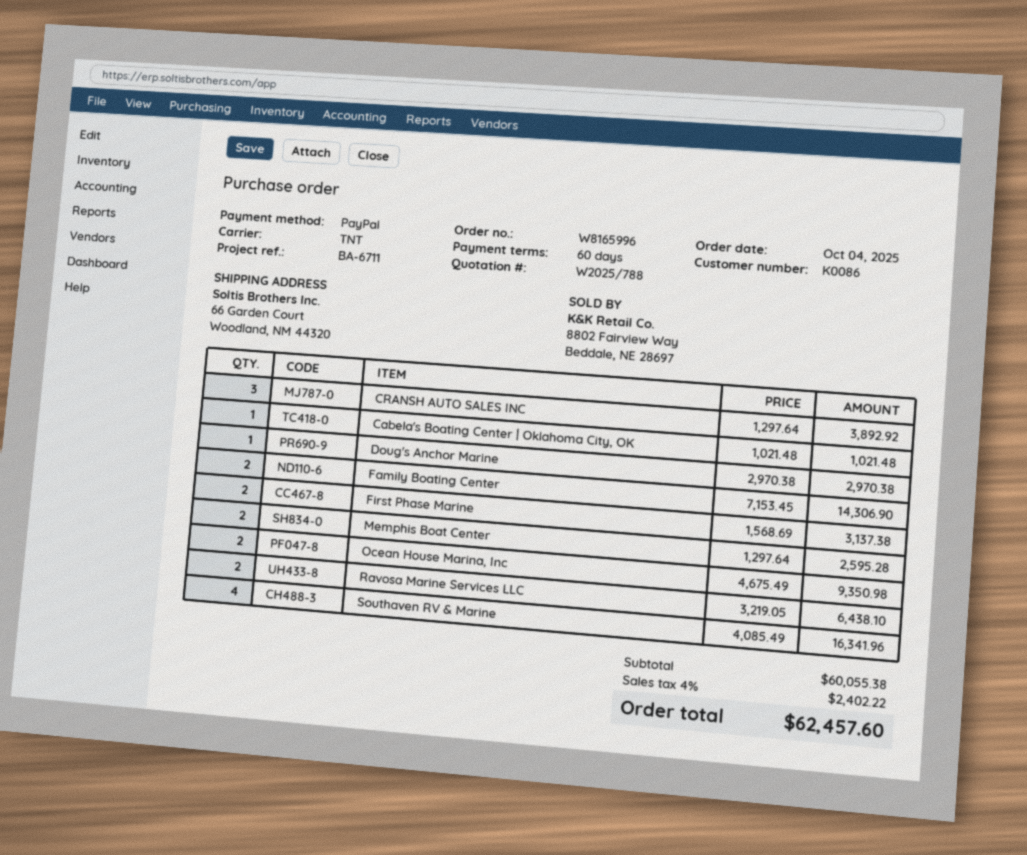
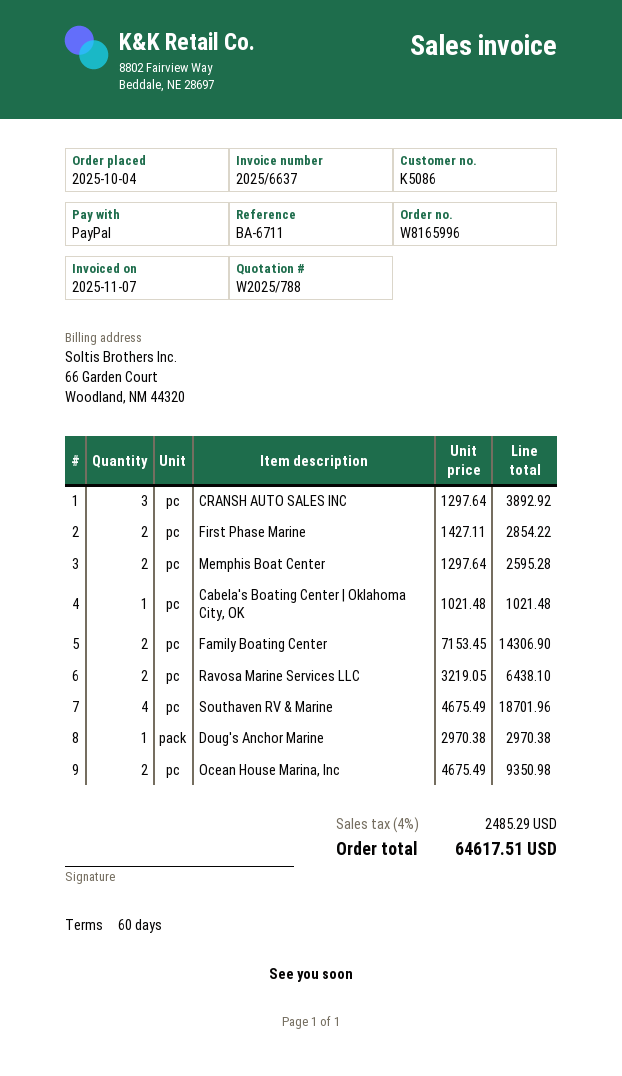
customer number: K0086 -> K5086
First Phase Marine: 2 x 1568.69 = 3137.38 -> 2 x 1427.11 = 2854.22
Southaven RV & Marine: 4 x 4085.49 = 16341.96 -> 4 x 4675.49 = 18701.96
tax: 4% = 2402.22 -> 4% = 2485.29
total: 62457.60 -> 64617.51

